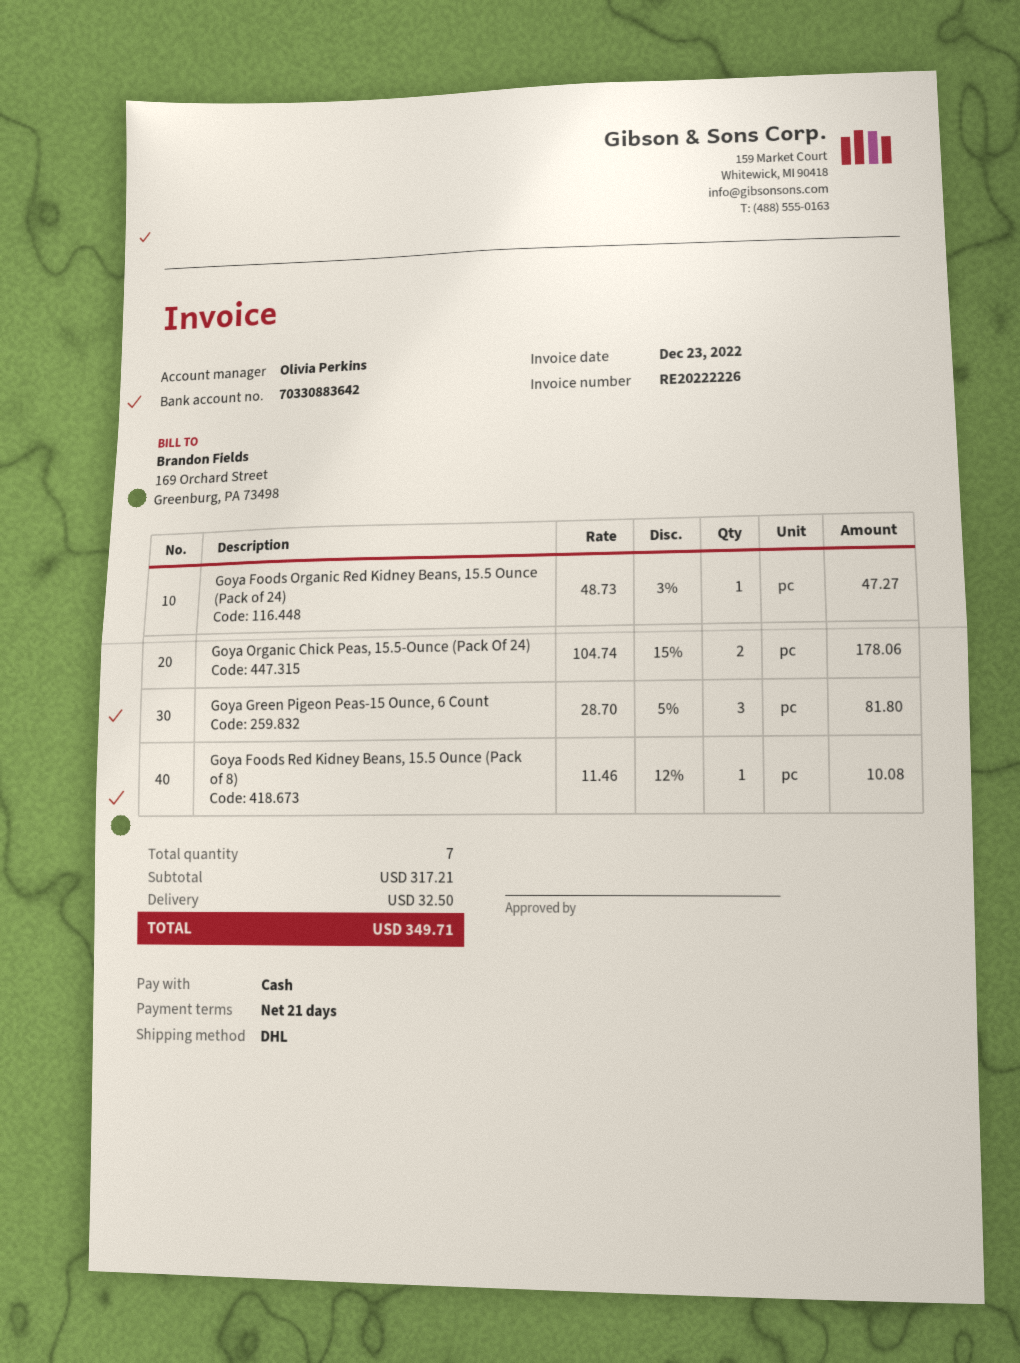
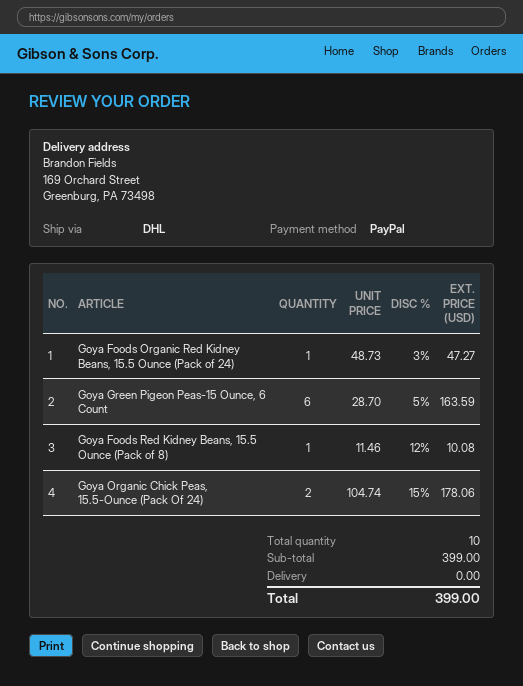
payment method: cash -> PayPal
Goya Green Pigeon Peas-15 Ounce, 6 Count: 3 x 28.70 - 5% = 81.80 -> 6 x 28.70 - 5% = 163.59
total quantity: 7 -> 10
subtotal: 317.21 -> 399.00
shipping: 32.50 -> 0.00
total: 349.71 -> 399.00

